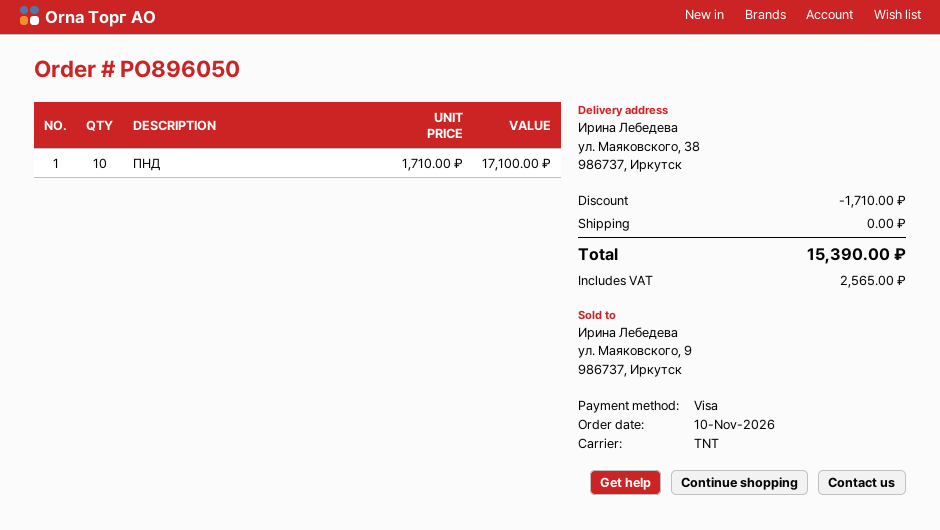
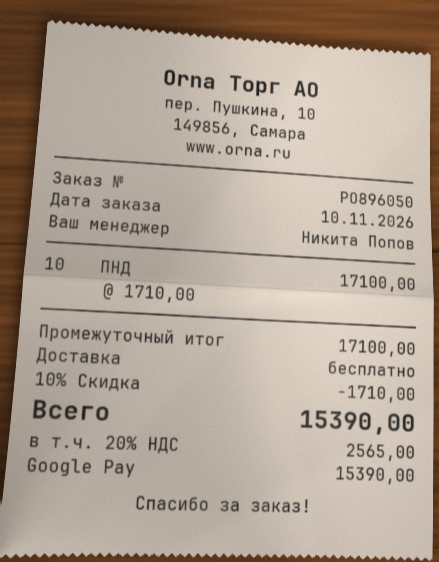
payment method: Visa -> Google Pay

